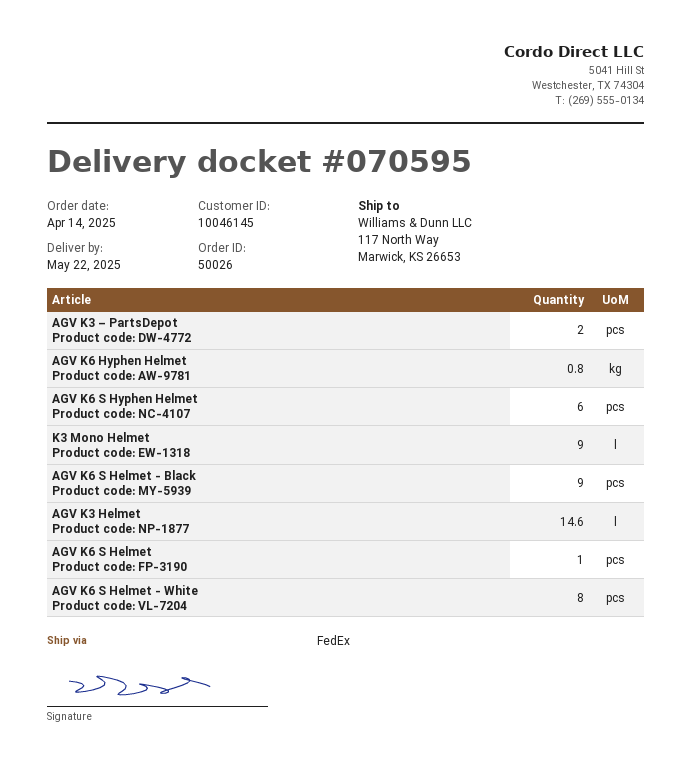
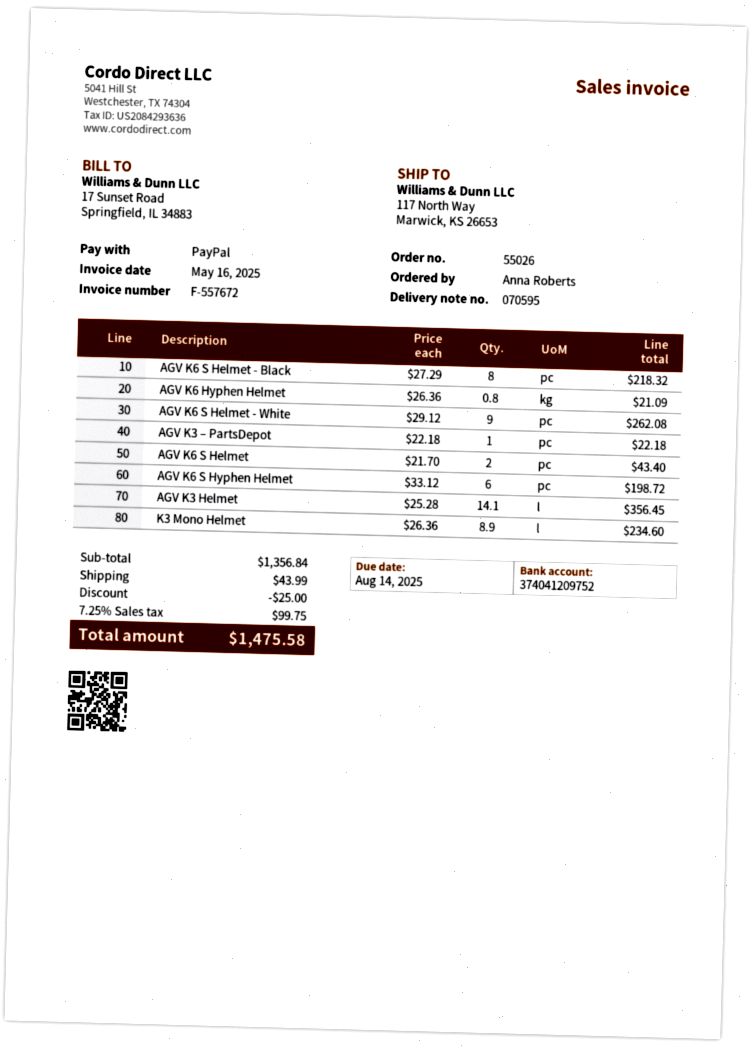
order number: 50026 -> 55026
AGV K3 – PartsDepot: 2 -> 1
K3 Mono Helmet: 9 -> 8.9
AGV K6 S Helmet - Black: 9 -> 8
AGV K3 Helmet: 14.6 -> 14.1
AGV K6 S Helmet: 1 -> 2
AGV K6 S Helmet - White: 8 -> 9

